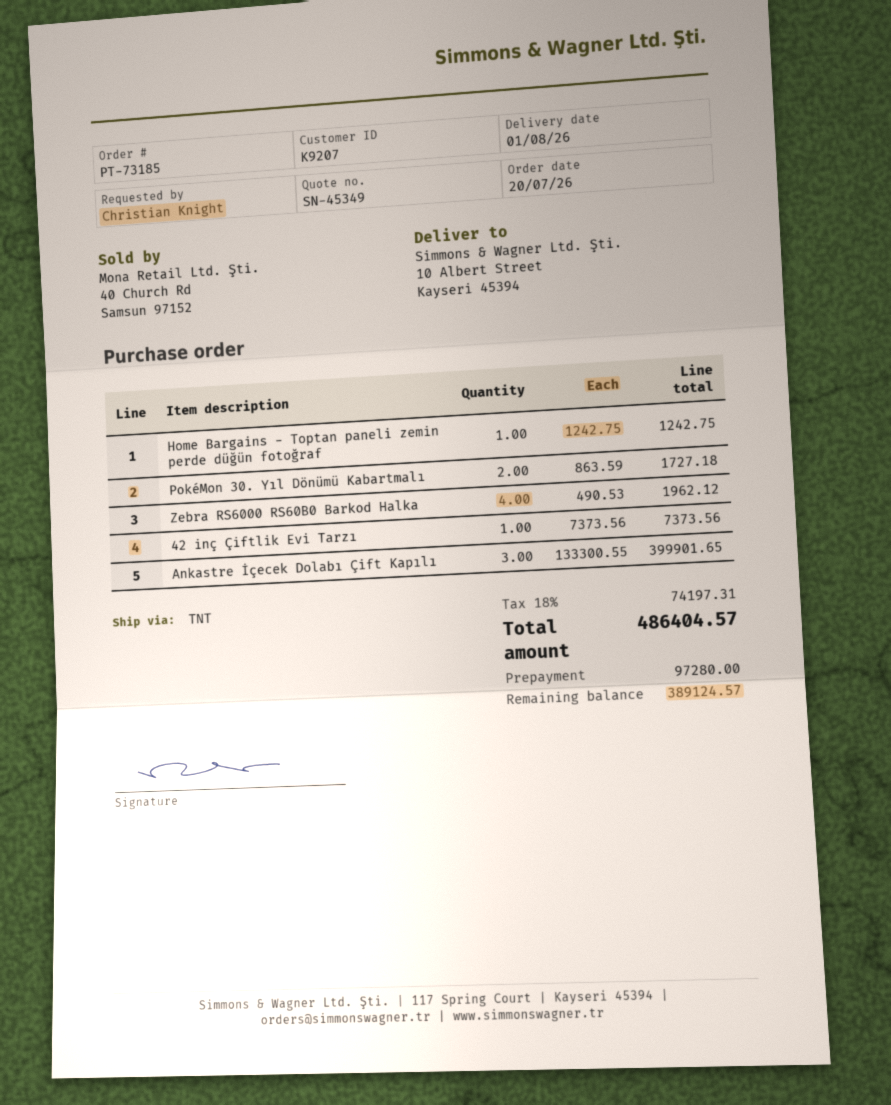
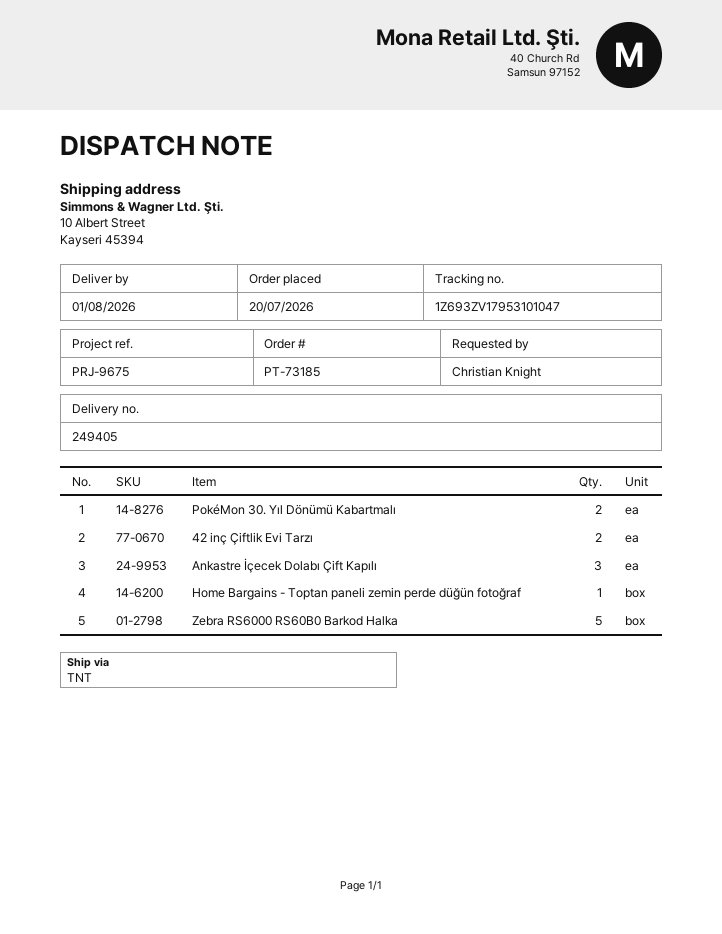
Zebra RS6000 RS60B0 Barkod Halka: 4 -> 5
42 inç Çiftlik Evi Tarzı: 1 -> 2

